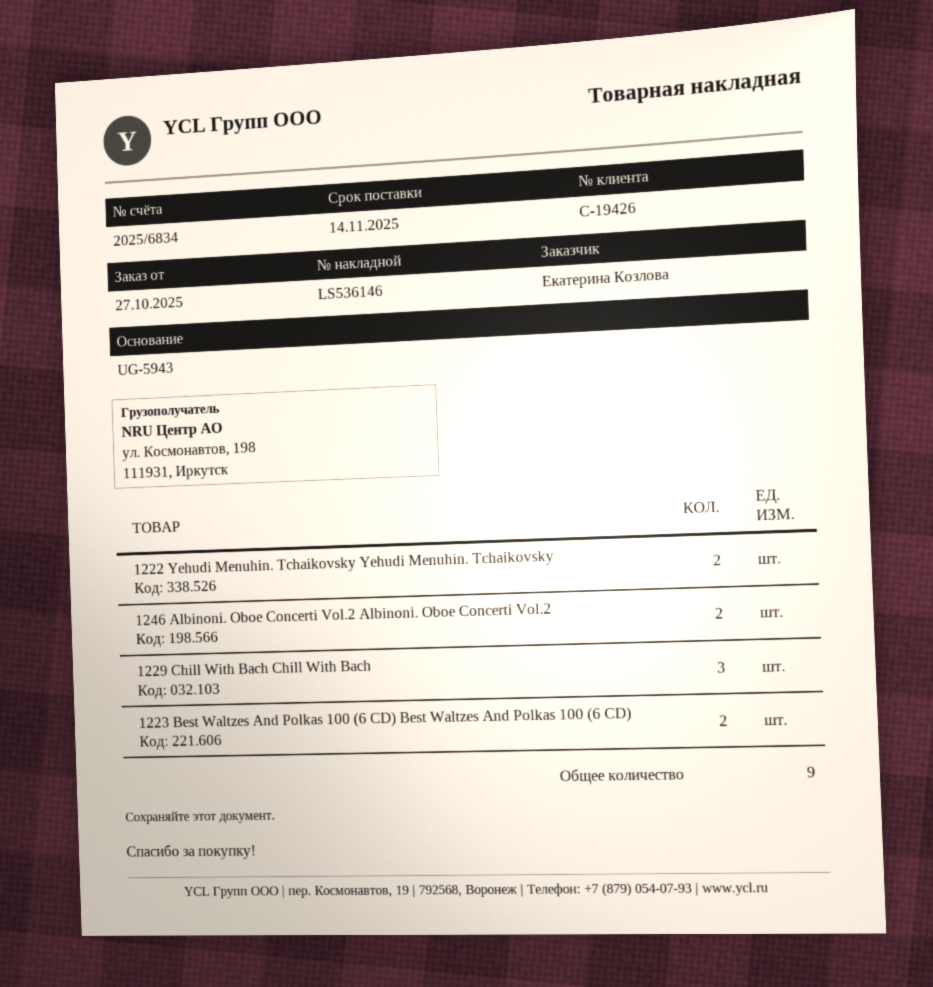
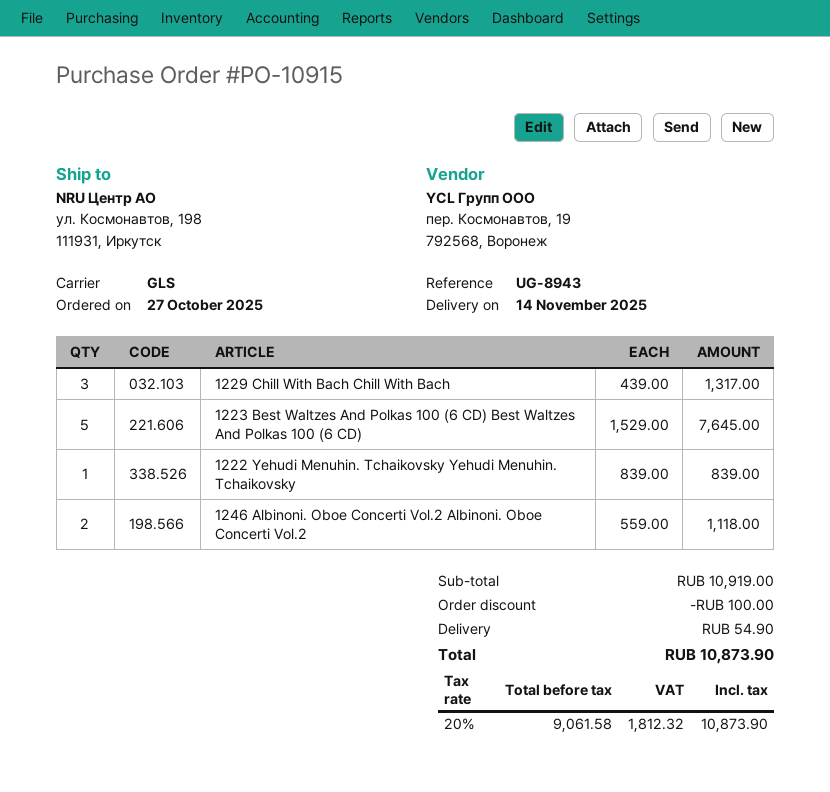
reference: UG-5943 -> UG-8943
1222 Yehudi Menuhin. Tchaikovsky Yehudi Menuhin. Tchaikovsky: 2 -> 1
1223 Best Waltzes And Polkas 100 (6 CD) Best Waltzes And Polkas 100 (6 CD): 2 -> 5

